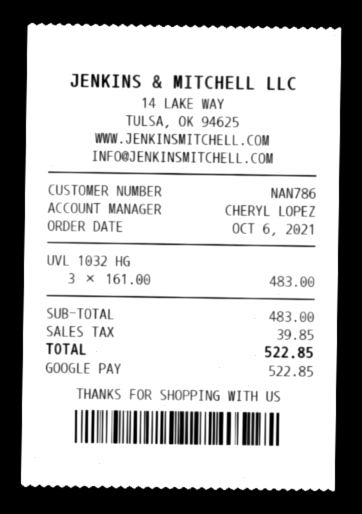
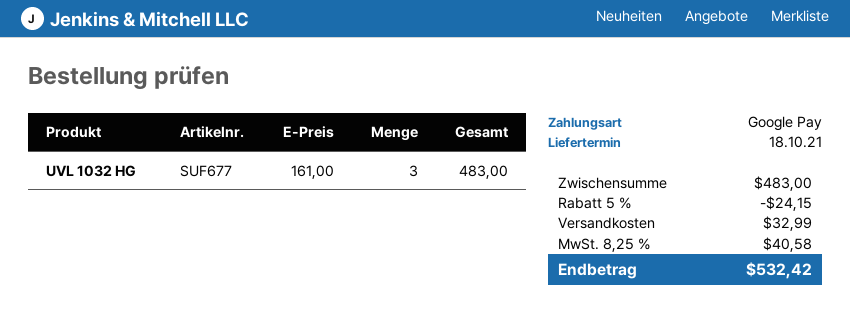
discount: none -> 5% = 24.15
shipping: none -> 32.99
tax: 39.85 -> 40.58
total: 522.85 -> 532.42

